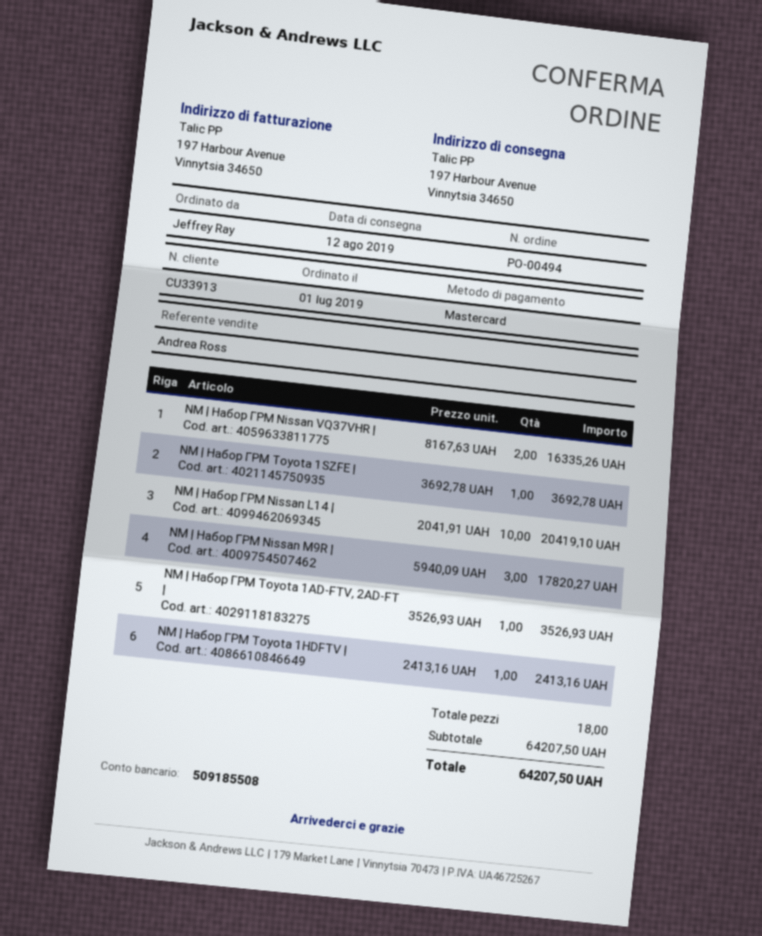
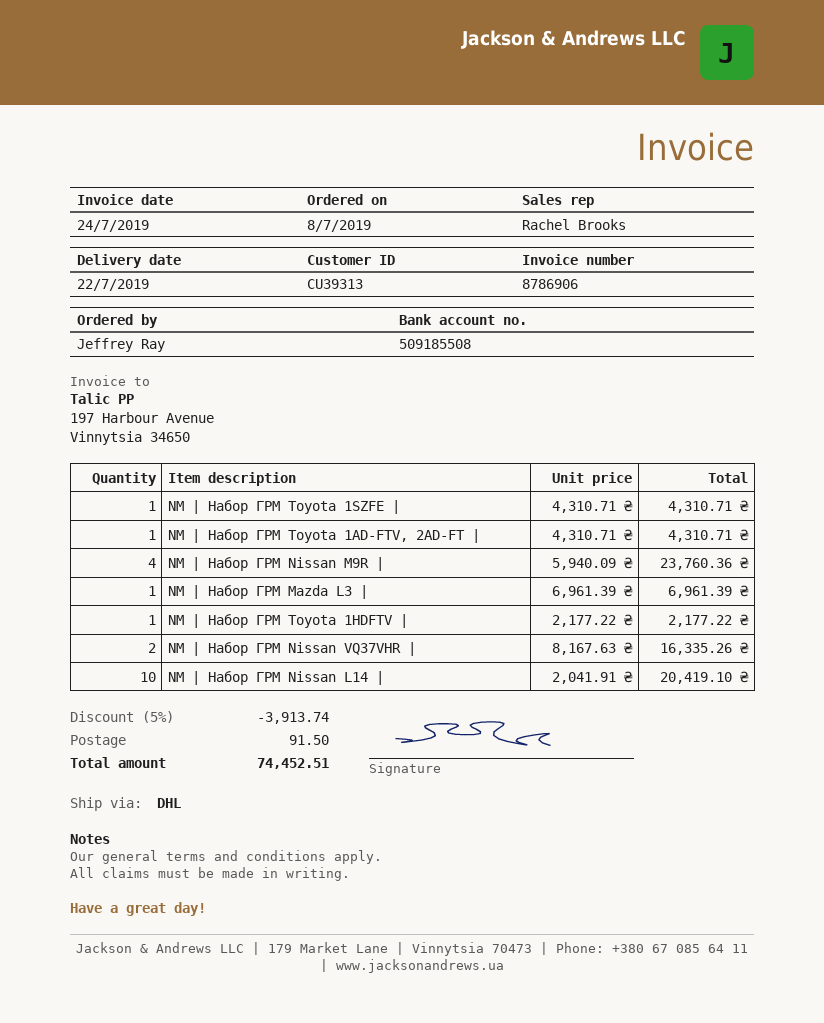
order date: 2019-07-01 -> 2019-07-08
delivery date: 2019-08-12 -> 2019-07-22
customer number: CU33913 -> CU39313
sales rep: Andrea Ross -> Rachel Brooks
NM | Набор ГРМ Toyota 1SZFE |: 1 x 3692.78 = 3692.78 -> 1 x 4310.71 = 4310.71
NM | Набор ГРМ Nissan M9R |: 3 x 5940.09 = 17820.27 -> 4 x 5940.09 = 23760.36
NM | Набор ГРМ Toyota 1AD-FTV, 2AD-FT |: 1 x 3526.93 = 3526.93 -> 1 x 4310.71 = 4310.71
NM | Набор ГРМ Toyota 1HDFTV |: 1 x 2413.16 = 2413.16 -> 1 x 2177.22 = 2177.22
NM | Набор ГРМ Mazda L3 |: none -> 1 x 6961.39 = 6961.39
discount: none -> 5% = 3913.74
shipping: none -> 91.50
total: 64207.50 -> 74452.51

